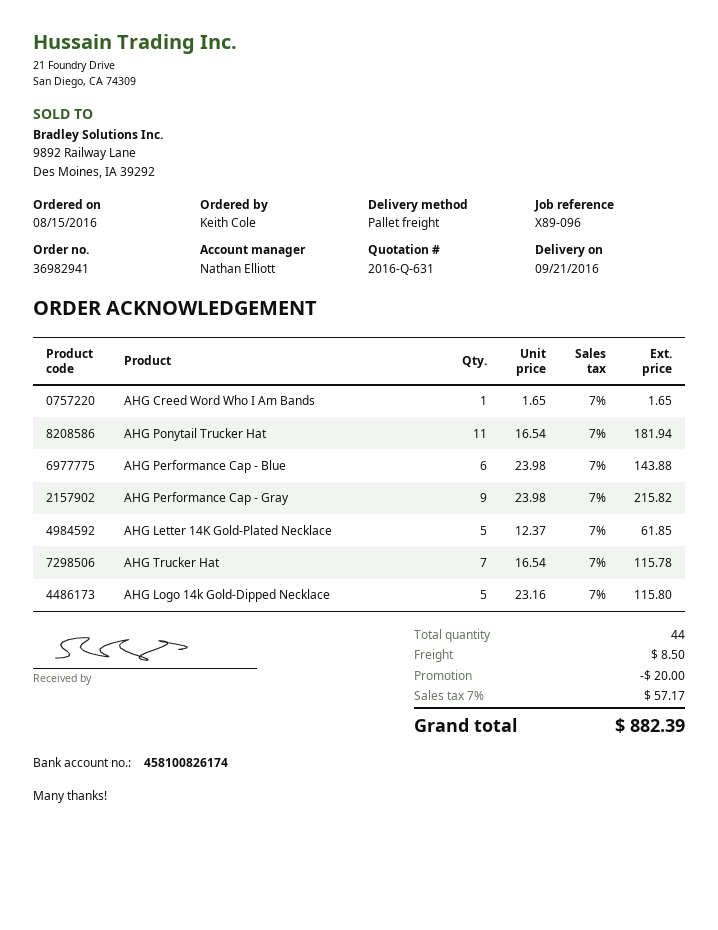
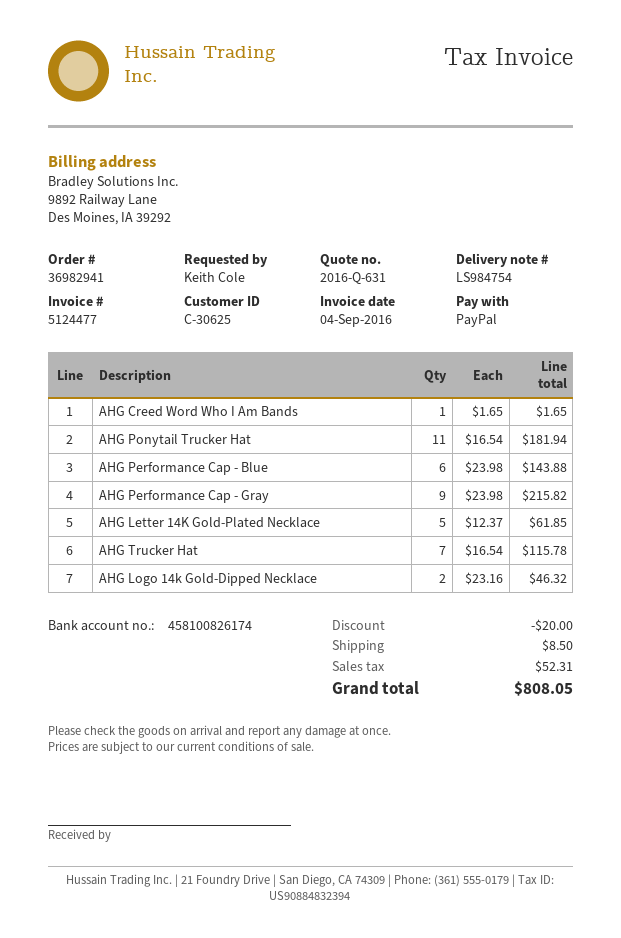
AHG Logo 14k Gold-Dipped Necklace: 5 x 23.16 = 115.80 -> 2 x 23.16 = 46.32
tax: 57.17 -> 52.31
total: 882.39 -> 808.05

